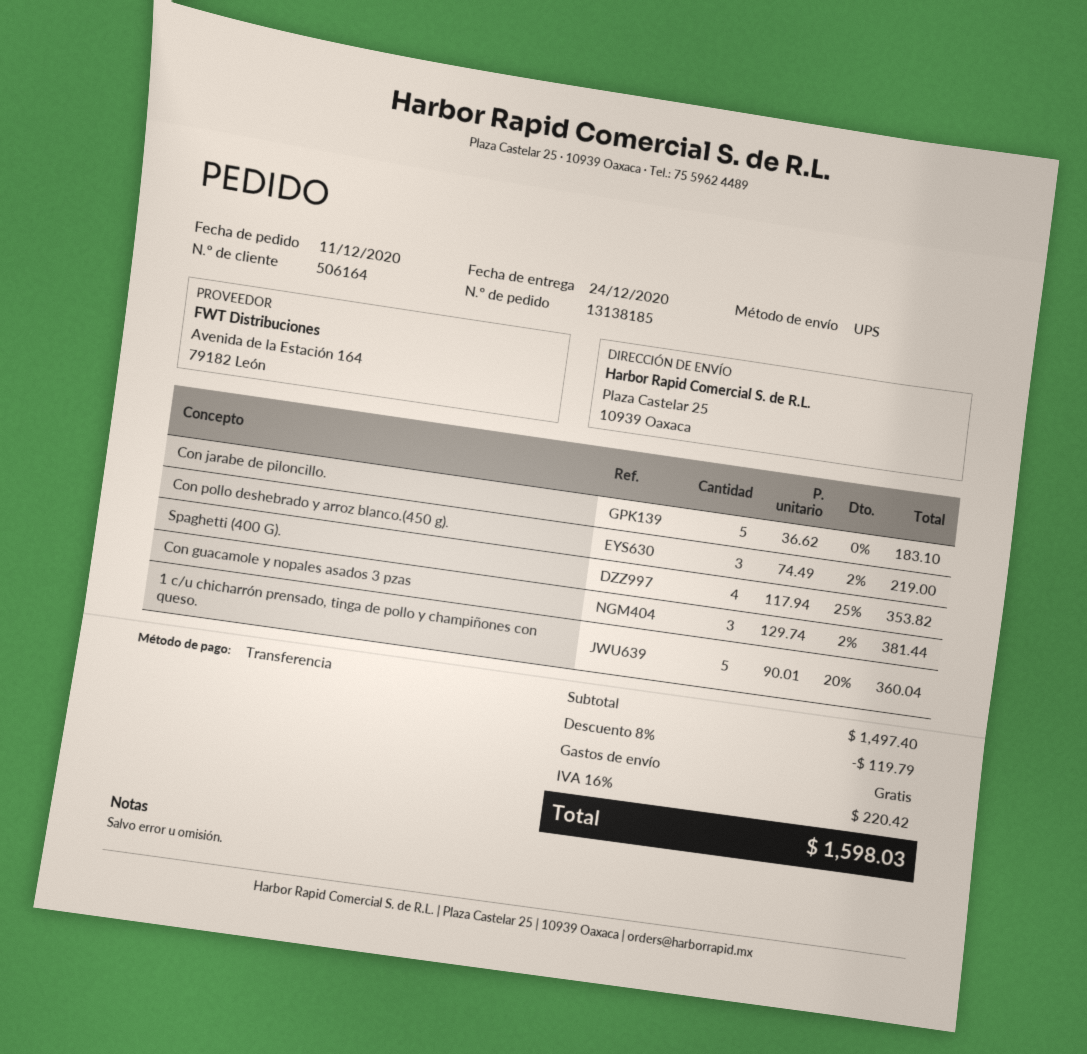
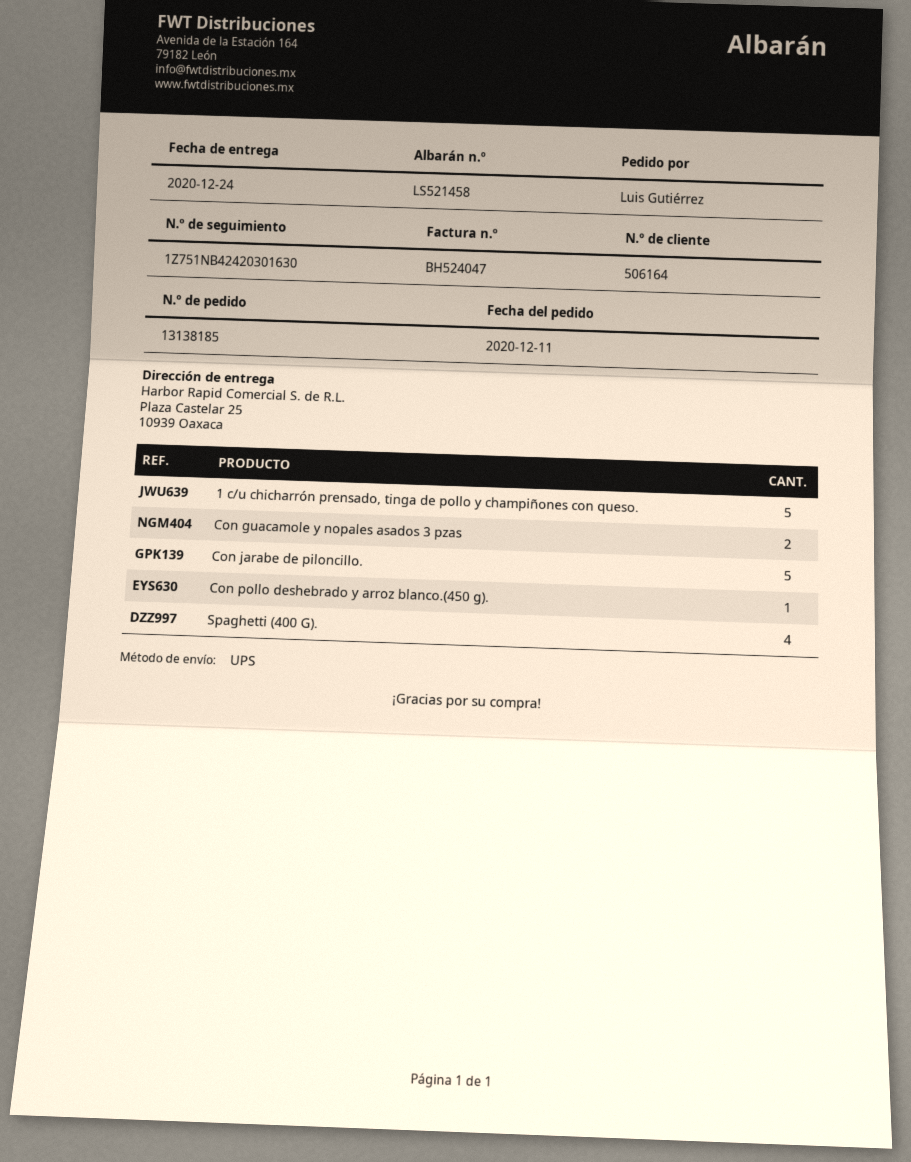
Con pollo deshebrado y arroz blanco.(450 g).: 3 -> 1
Con guacamole y nopales asados 3 pzas: 3 -> 2

